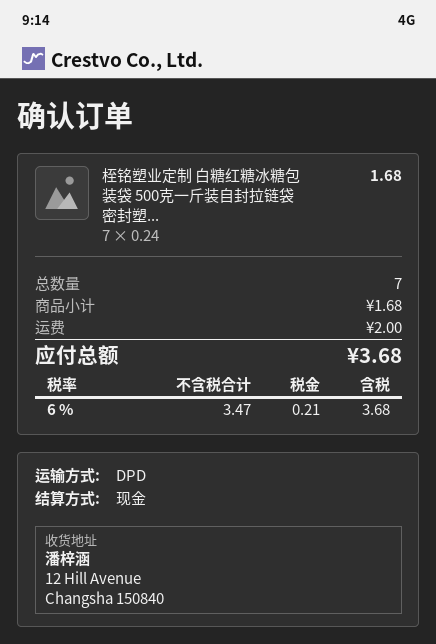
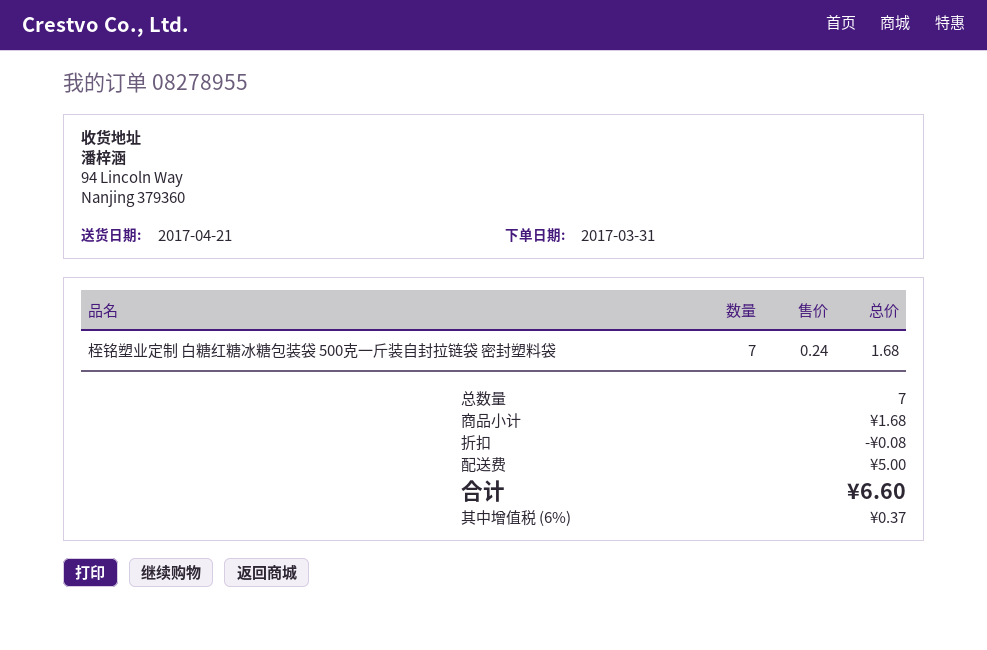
ship to: 12 Hill Avenue, Changsha 150840 -> 94 Lincoln Way, Nanjing 379360
discount: none -> 0.08
shipping: 2.00 -> 5.00
tax: 6% = 0.21 -> 6% = 0.37
total: 3.68 -> 6.60

